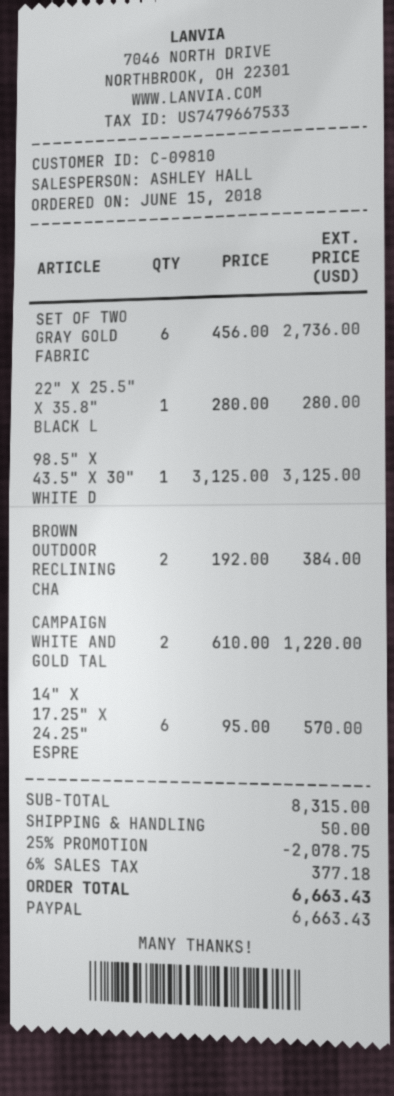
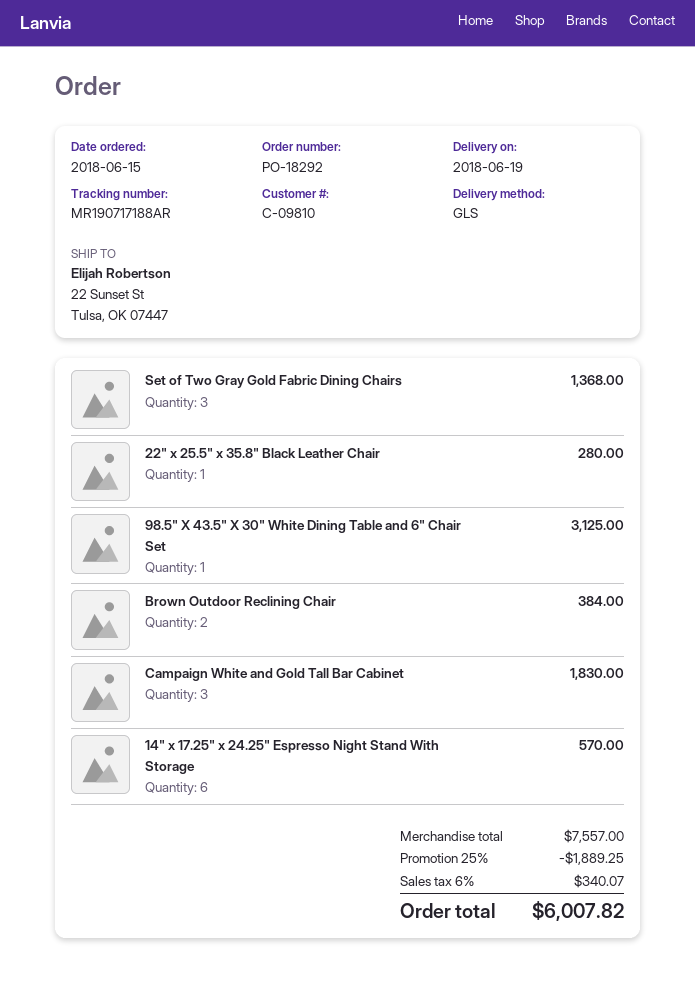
SET OF TWO GRAY GOLD FABRIC: 6 for 2736.00 -> 3 for 1368.00
CAMPAIGN WHITE AND GOLD TAL: 2 for 1220.00 -> 3 for 1830.00
subtotal: 8315.00 -> 7557.00
discount: 25% = 2078.75 -> 25% = 1889.25
shipping: 50.00 -> none
tax: 6% = 377.18 -> 6% = 340.07
total: 6663.43 -> 6007.82

